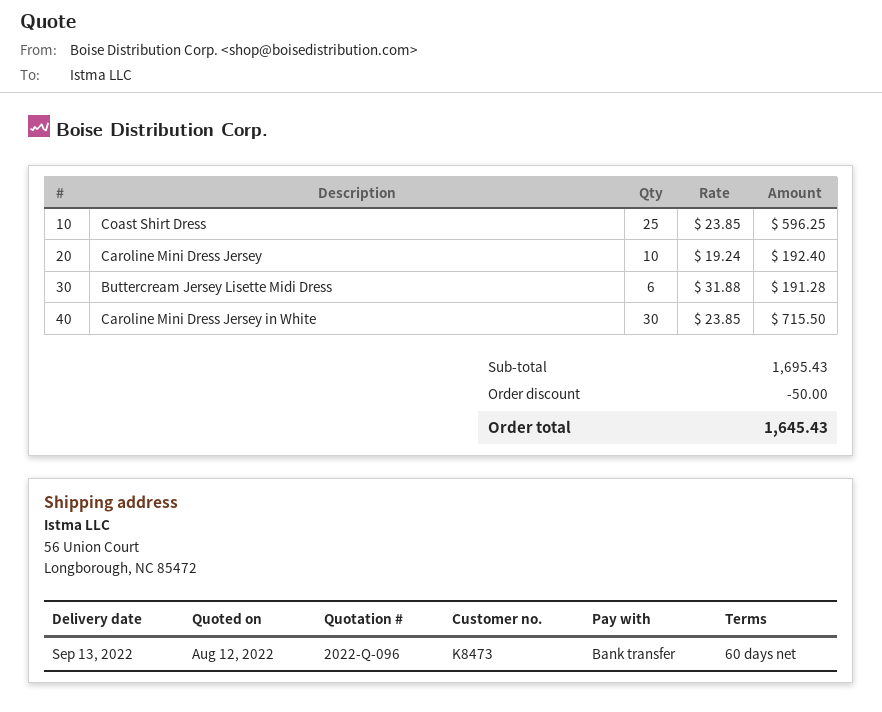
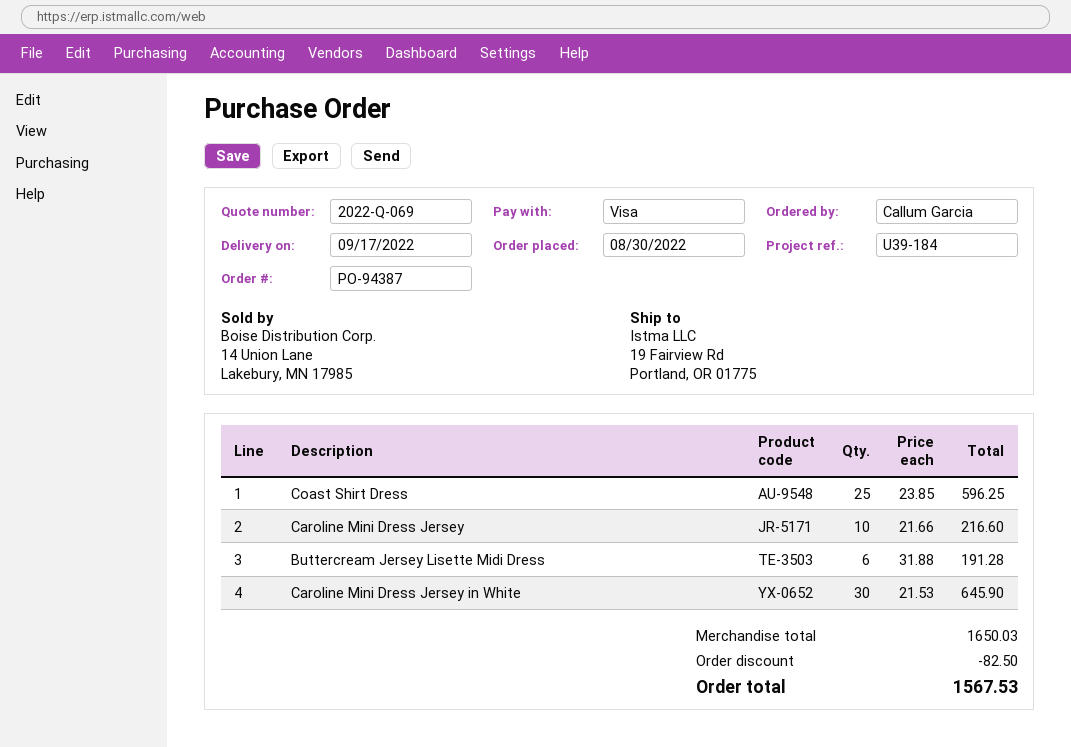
quote number: 2022-Q-096 -> 2022-Q-069
delivery date: 2022-09-13 -> 2022-09-17
payment method: bank transfer -> Visa
ship to: 56 Union Court, Longborough, NC 85472 -> 19 Fairview Rd, Portland, OR 01775
Caroline Mini Dress Jersey: 10 x 19.24 = 192.40 -> 10 x 21.66 = 216.60
Caroline Mini Dress Jersey in White: 30 x 23.85 = 715.50 -> 30 x 21.53 = 645.90
subtotal: 1695.43 -> 1650.03
discount: 50.00 -> 82.50
total: 1645.43 -> 1567.53

